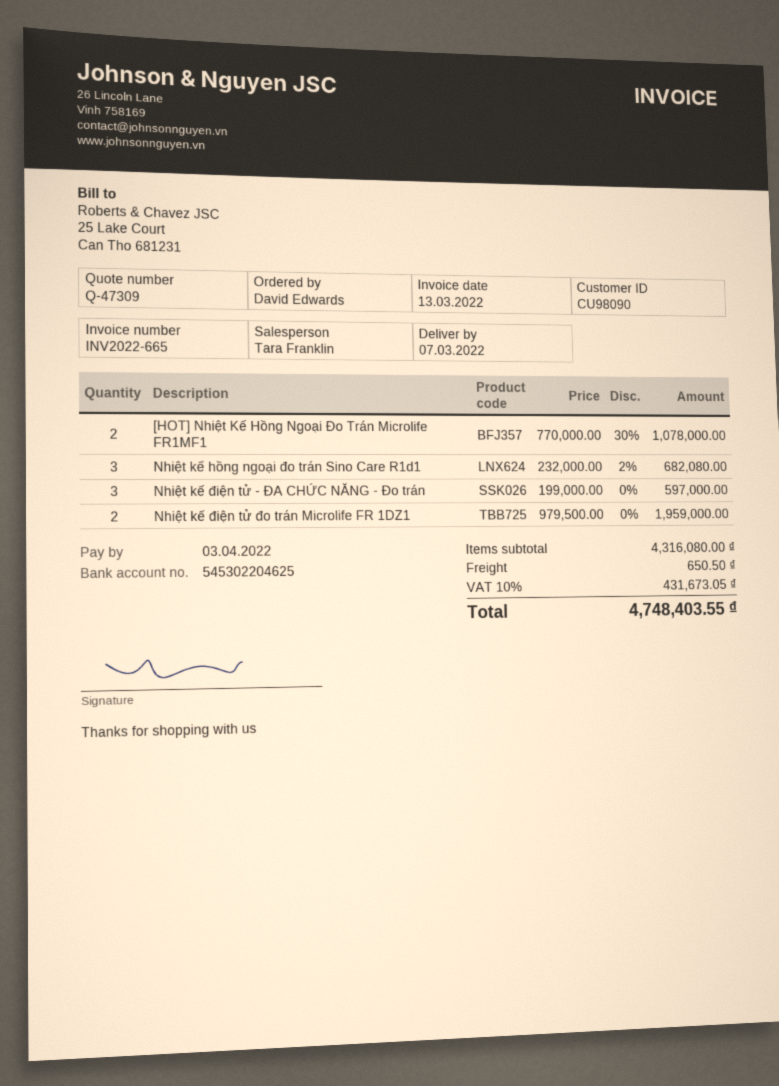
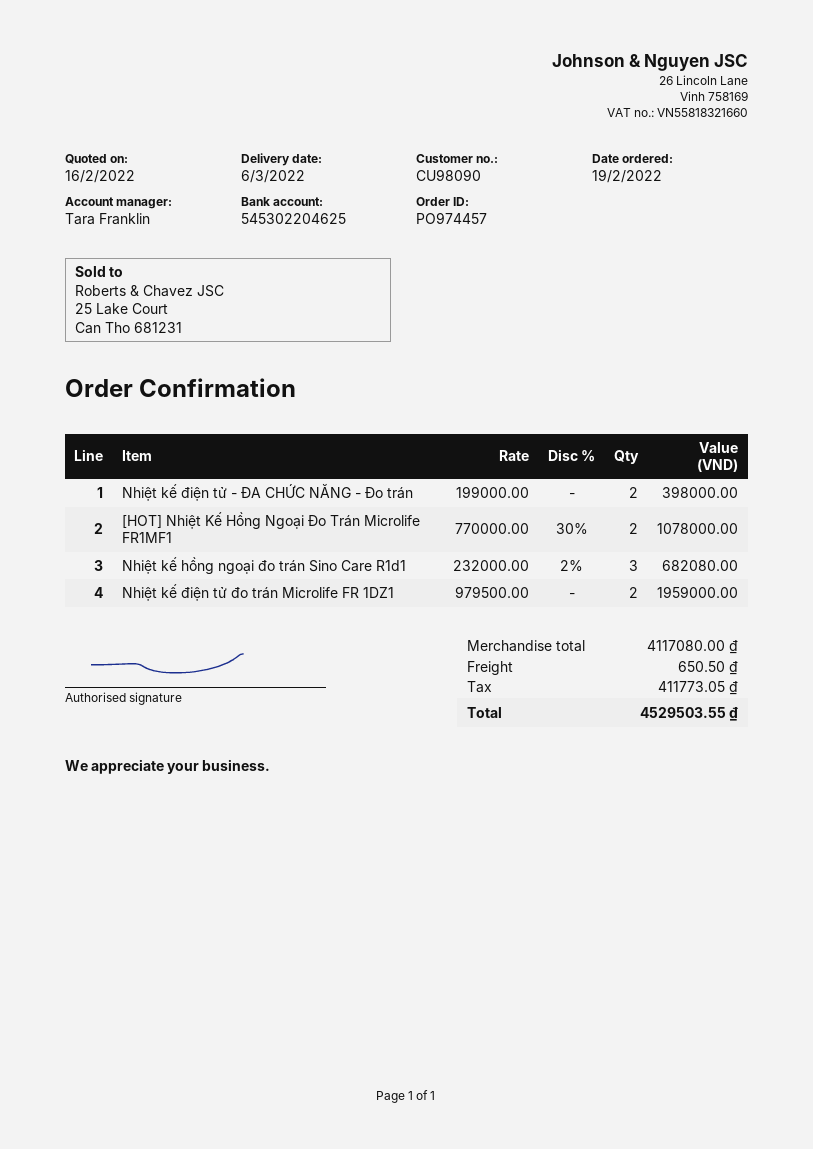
delivery date: 2022-03-07 -> 2022-03-06
Nhiệt kế điện tử - ĐA CHỨC NĂNG - Đo trán: 3 x 199000.00 = 597000.00 -> 2 x 199000.00 = 398000.00
subtotal: 4316080.00 -> 4117080.00
tax: 431673.05 -> 411773.05
total: 4748403.55 -> 4529503.55

